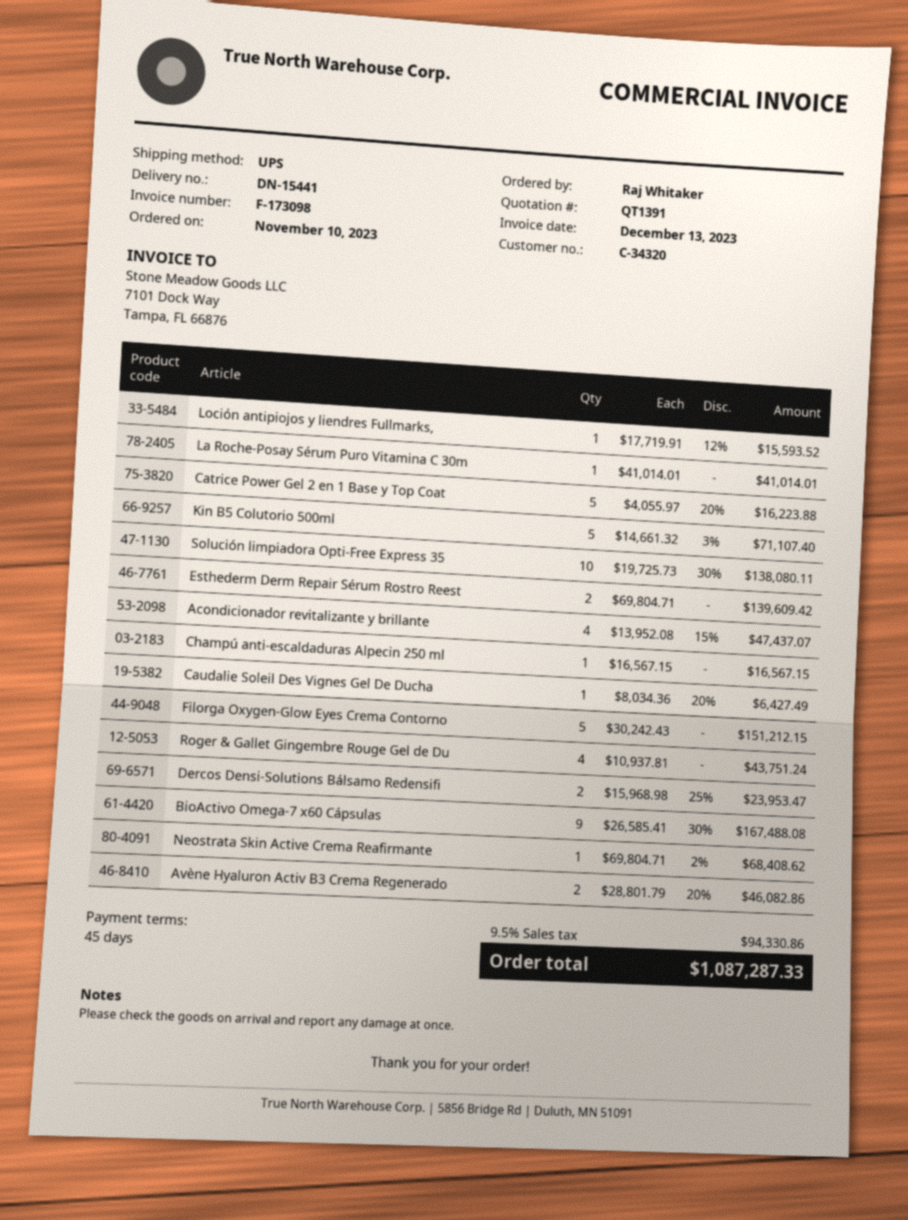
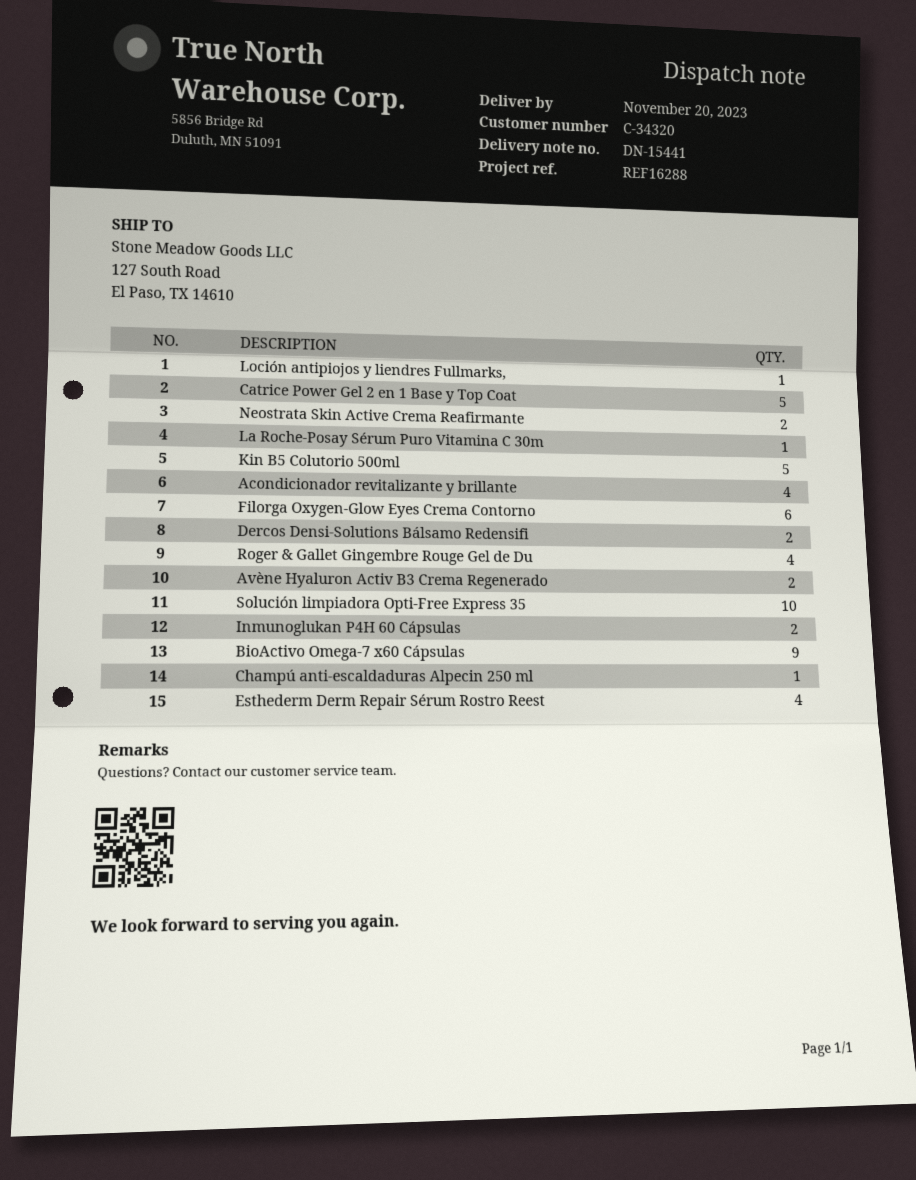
Esthederm Derm Repair Sérum Rostro Reest: 2 -> 4
Caudalie Soleil Des Vignes Gel De Ducha: 1 -> none
Filorga Oxygen-Glow Eyes Crema Contorno: 5 -> 6
Neostrata Skin Active Crema Reafirmante: 1 -> 2
Inmunoglukan P4H 60 Cápsulas: none -> 2

